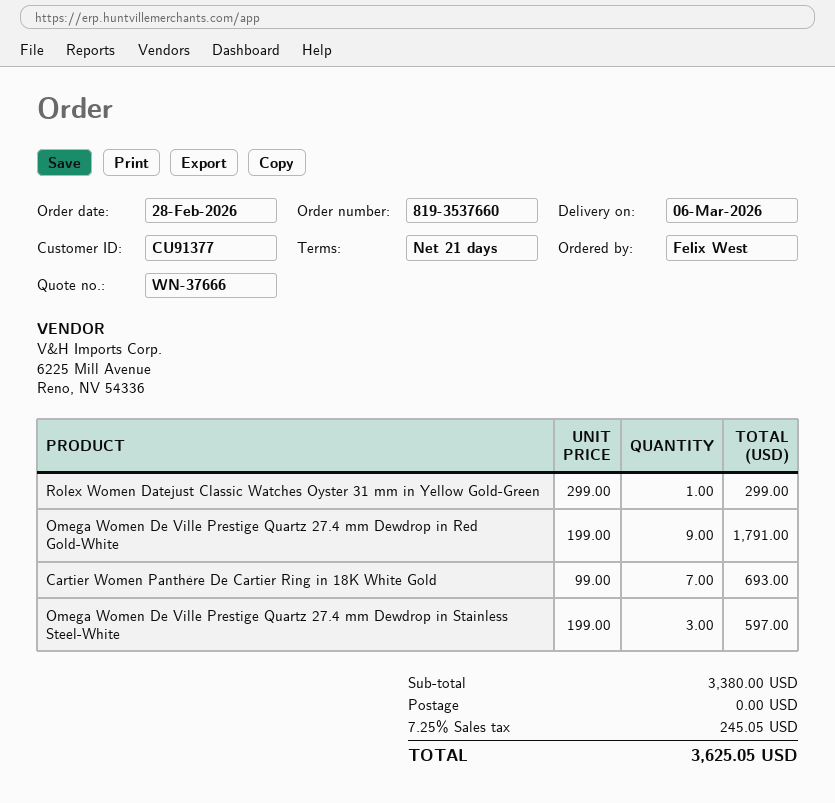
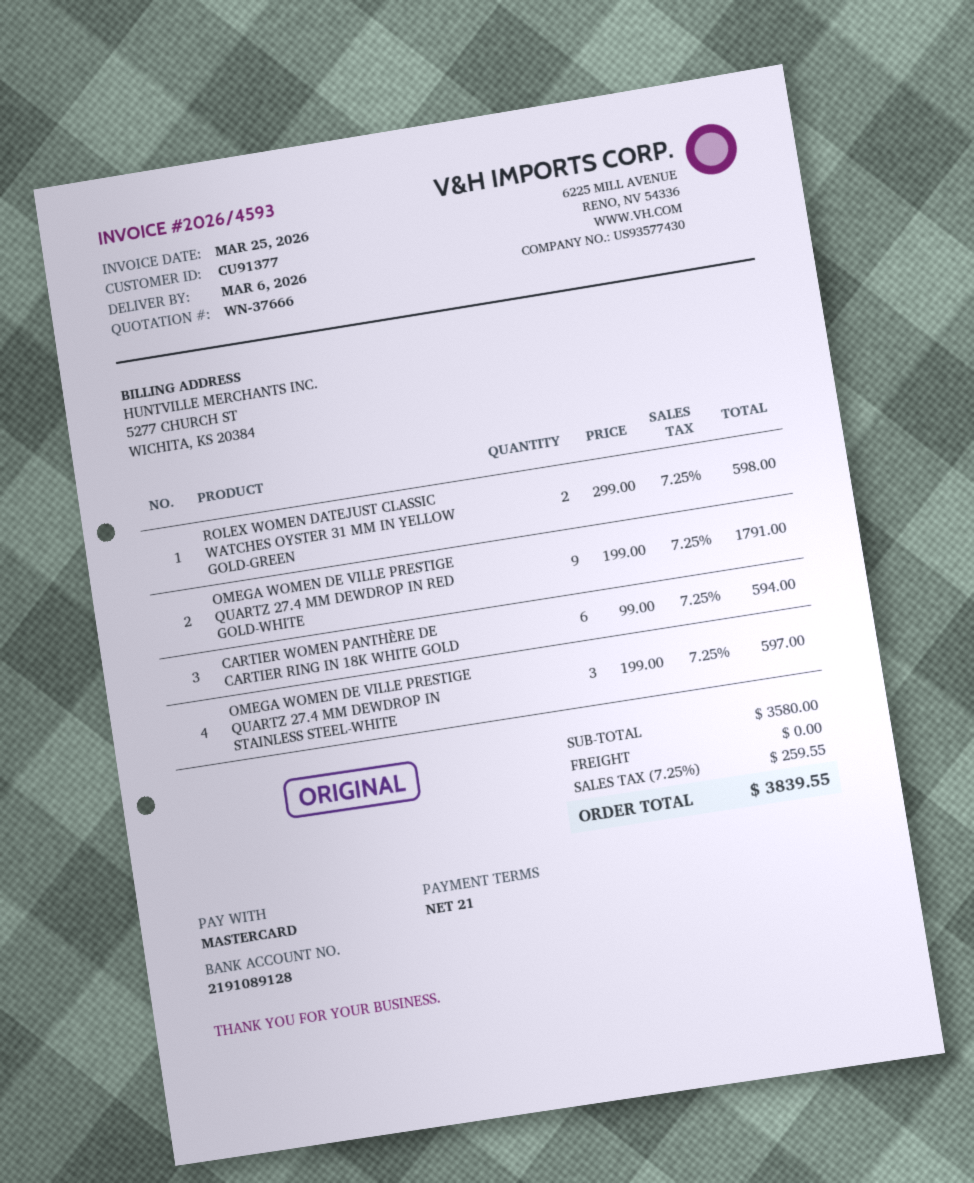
Rolex Women Datejust Classic Watches Oyster 31 mm in Yellow Gold-Green: 1 x 299.00 = 299.00 -> 2 x 299.00 = 598.00
Cartier Women Panthère De Cartier Ring in 18K White Gold: 7 x 99.00 = 693.00 -> 6 x 99.00 = 594.00
subtotal: 3380.00 -> 3580.00
tax: 7.25% = 245.05 -> 7.25% = 259.55
total: 3625.05 -> 3839.55

